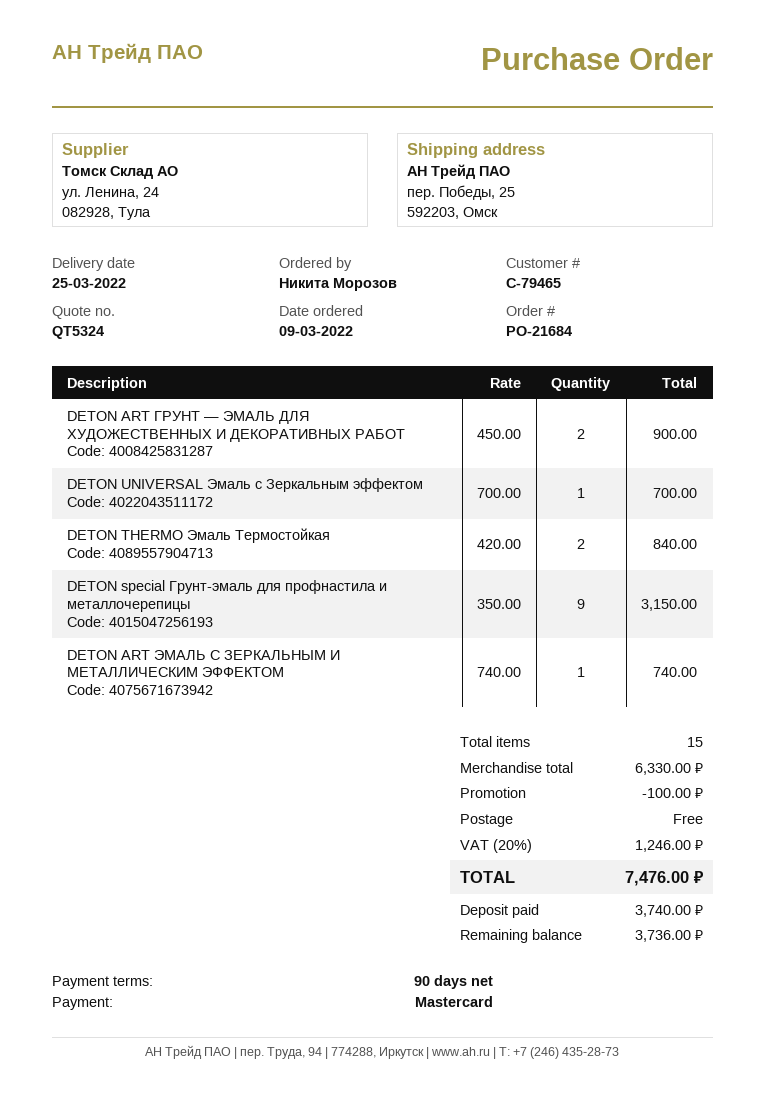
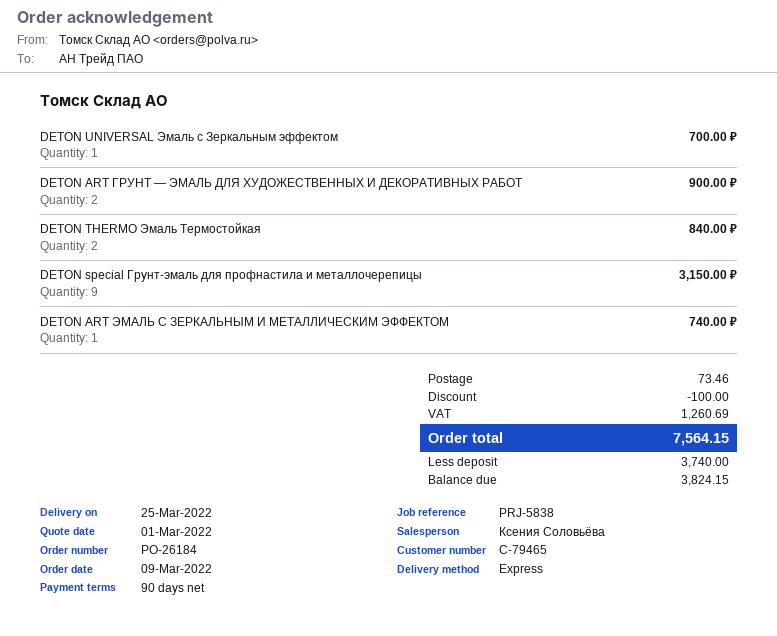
order number: PO-21684 -> PO-26184
shipping: 0.00 -> 73.46
tax: 1246.00 -> 1260.69
total: 7476.00 -> 7564.15
balance: 3736.00 -> 3824.15

